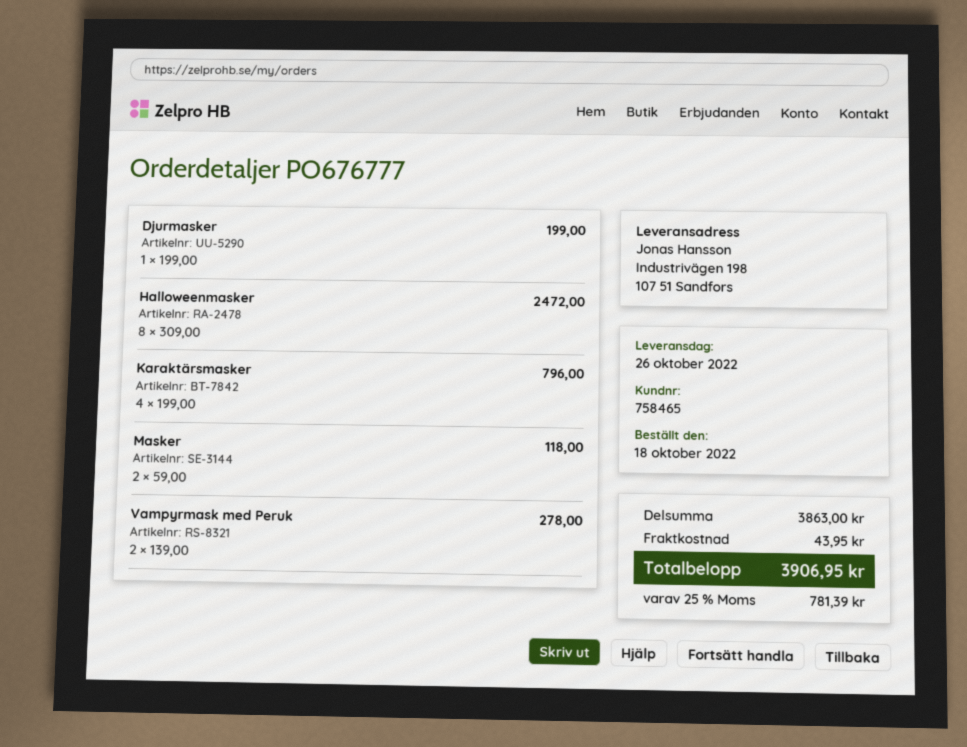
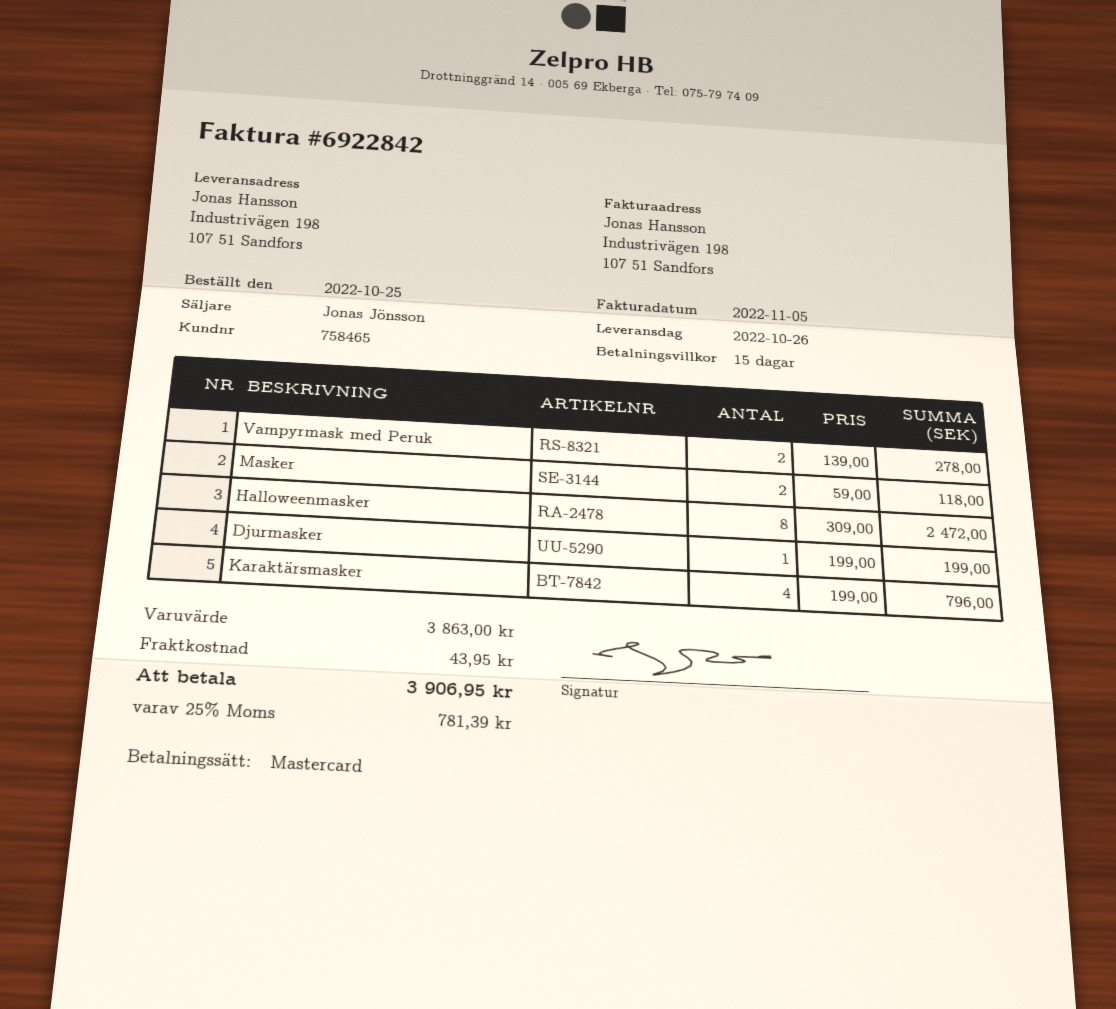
order date: 2022-10-18 -> 2022-10-25

